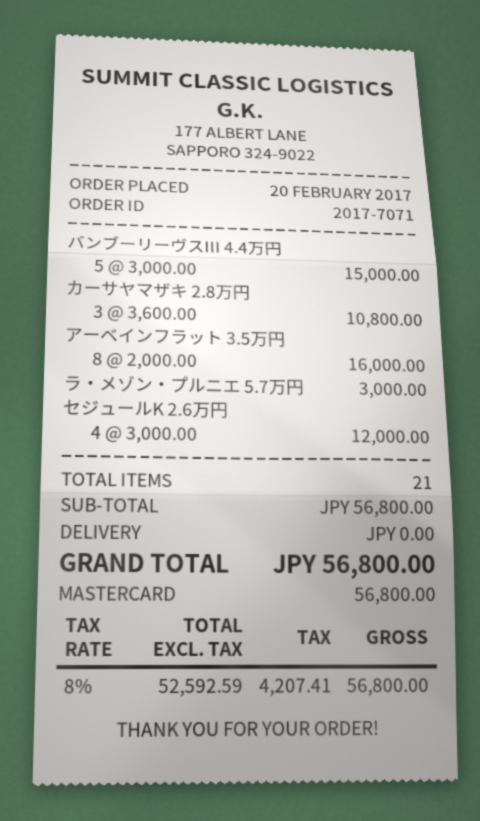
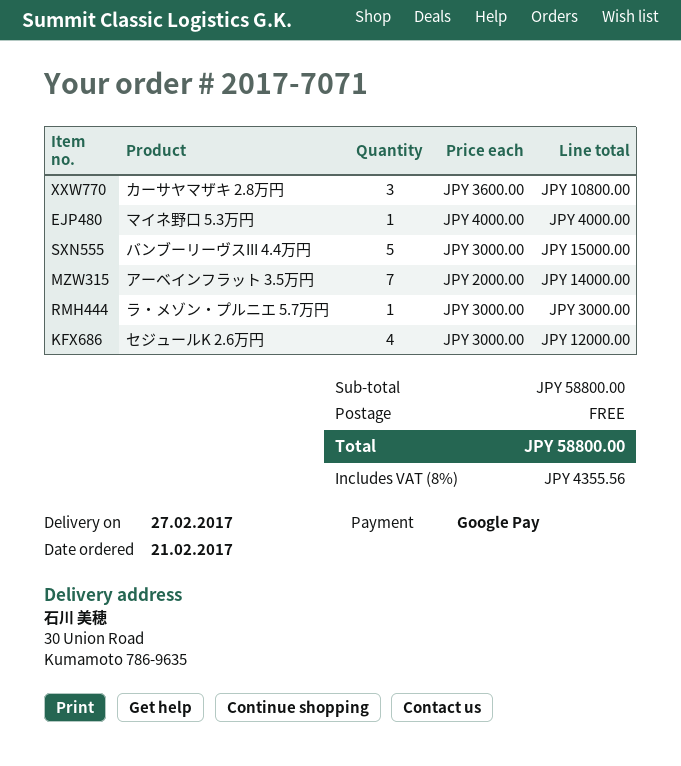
order date: 2017-02-20 -> 2017-02-21
payment method: Mastercard -> Google Pay
アーベインフラット 3.5万円: 8 x 2000.00 = 16000.00 -> 7 x 2000.00 = 14000.00
マイネ野口 5.3万円: none -> 1 x 4000.00 = 4000.00
subtotal: 56800.00 -> 58800.00
tax: 8% = 4207.41 -> 8% = 4355.56
total: 56800.00 -> 58800.00

